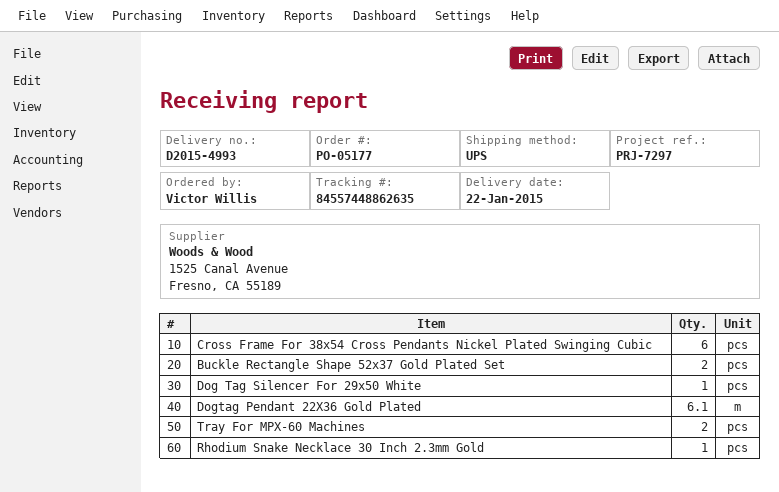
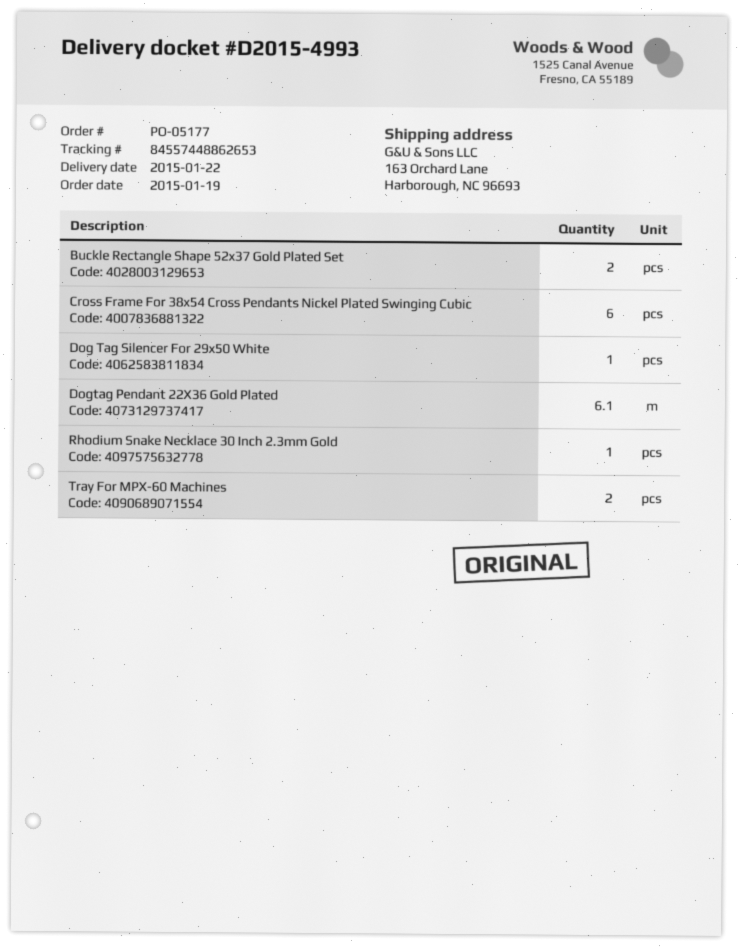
tracking number: 84557448862635 -> 84557448862653

